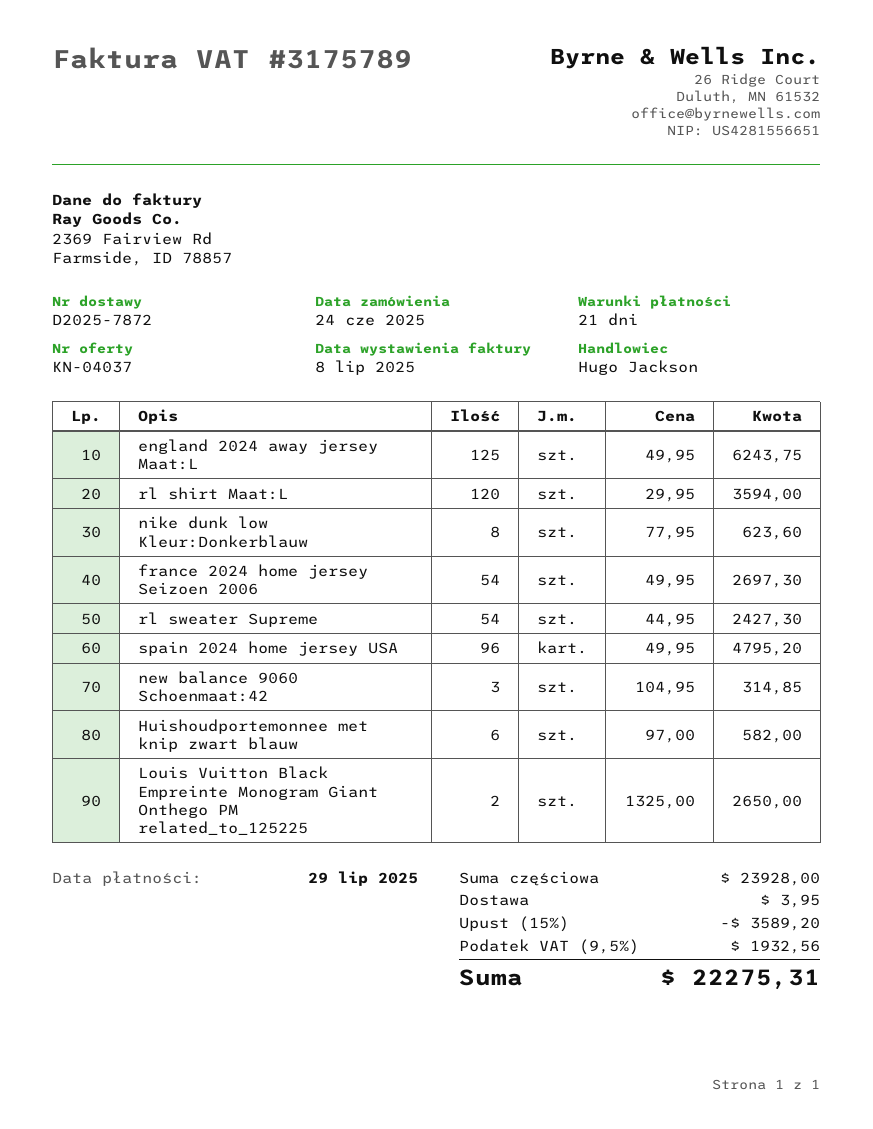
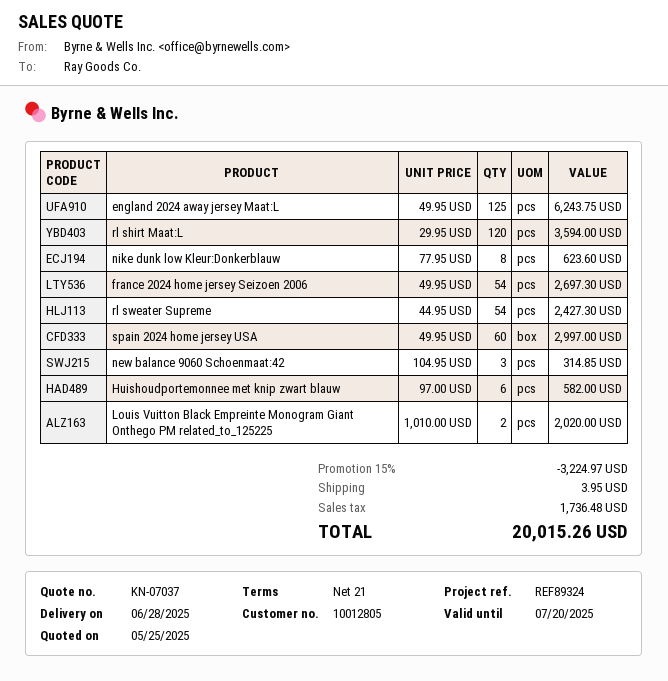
quote number: KN-04037 -> KN-07037
spain 2024 home jersey USA: 96 x 49.95 = 4795.20 -> 60 x 49.95 = 2997.00
Louis Vuitton Black Empreinte Monogram Giant Onthego PM related_to_125225: 2 x 1325.00 = 2650.00 -> 2 x 1010.00 = 2020.00
discount: 15% = 3589.20 -> 15% = 3224.97
tax: 1932.56 -> 1736.48
total: 22275.31 -> 20015.26

